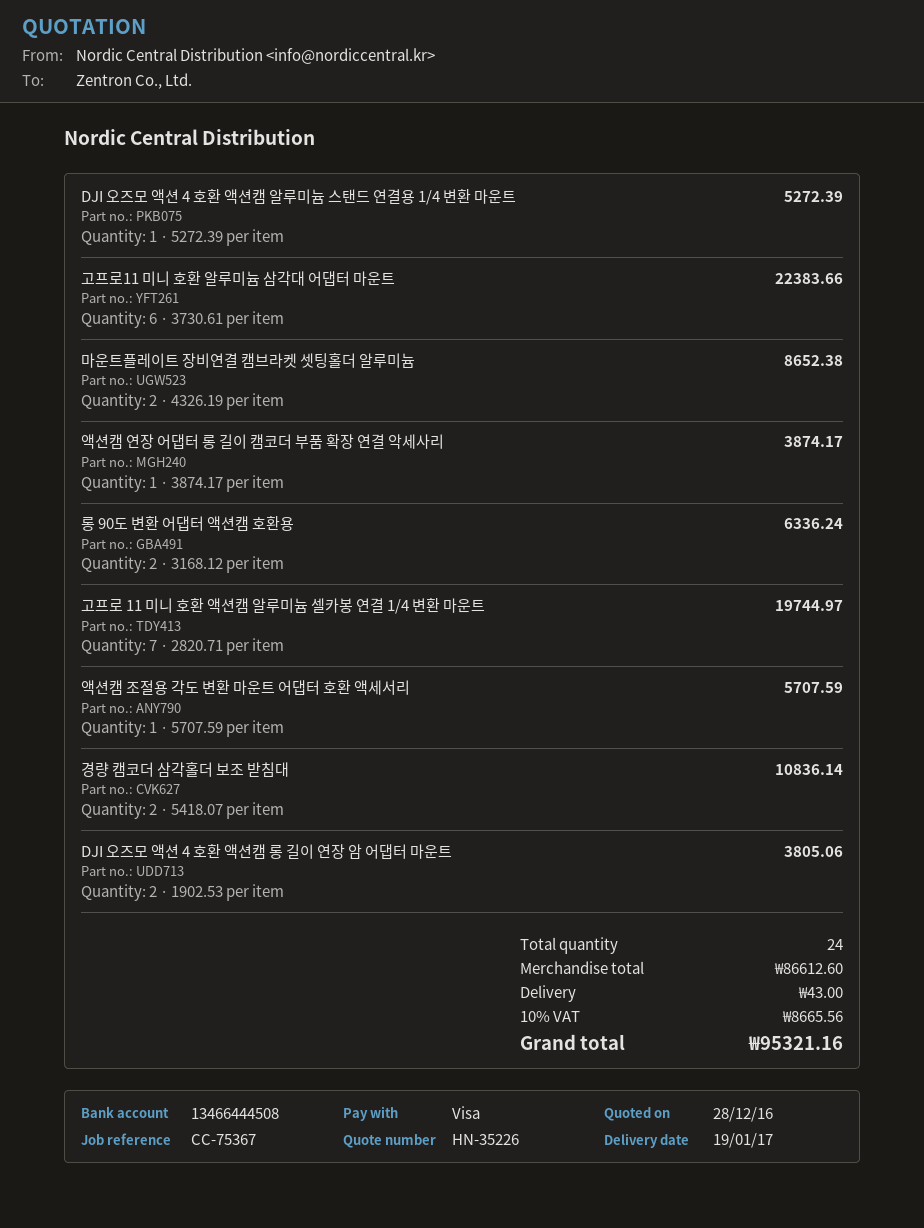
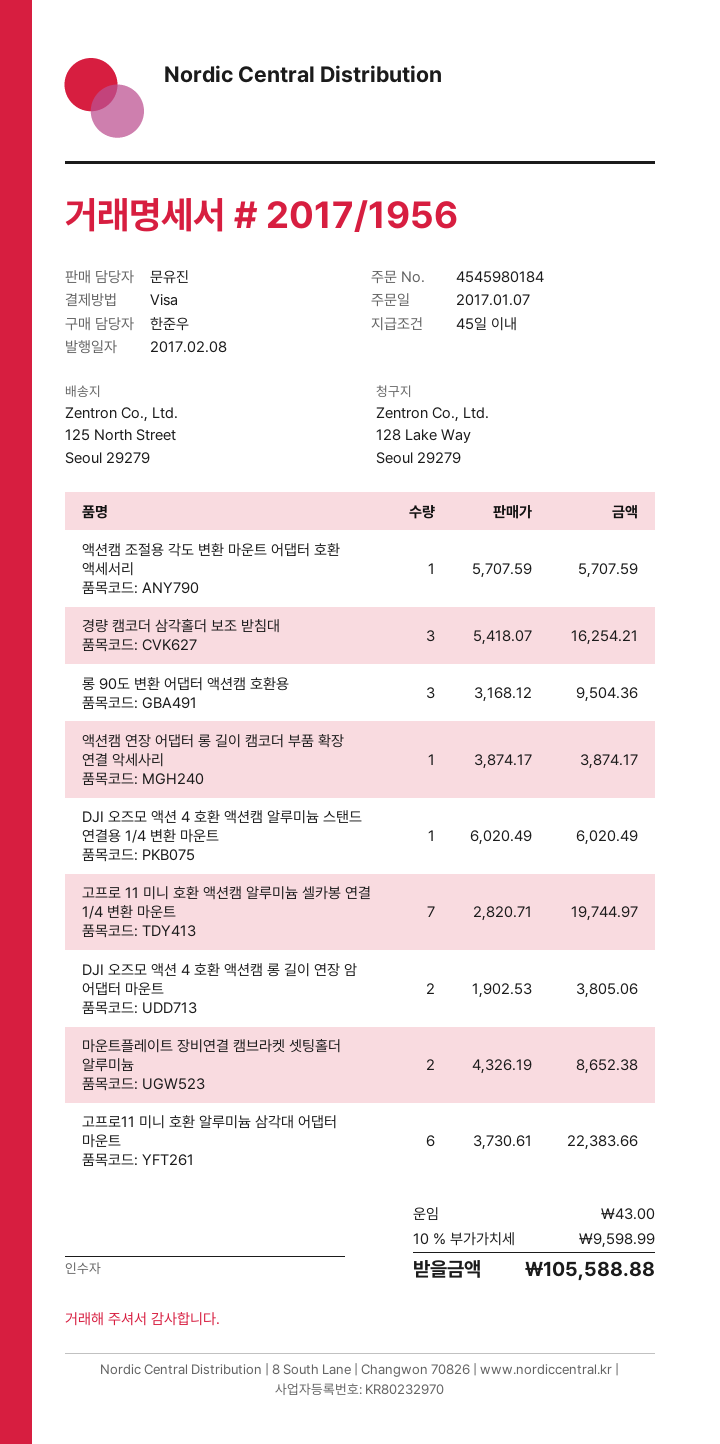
DJI 오즈모 액션 4 호환 액션캠 알루미늄 스탠드 연결용 1/4 변환 마운트: 1 x 5272.39 = 5272.39 -> 1 x 6020.49 = 6020.49
롱 90도 변환 어댑터 액션캠 호환용: 2 x 3168.12 = 6336.24 -> 3 x 3168.12 = 9504.36
경량 캠코더 삼각홀더 보조 받침대: 2 x 5418.07 = 10836.14 -> 3 x 5418.07 = 16254.21
tax: 10% = 8665.56 -> 10% = 9598.99
total: 95321.16 -> 105588.88

